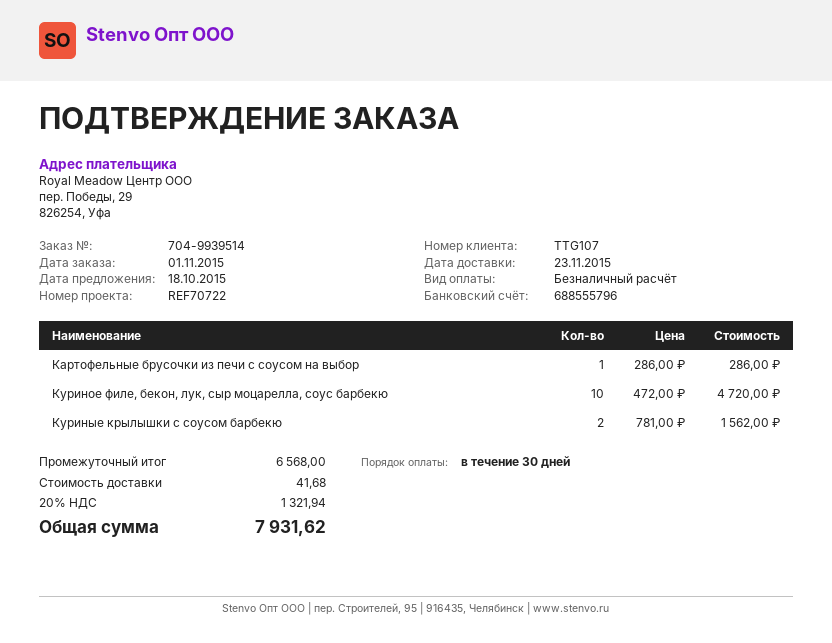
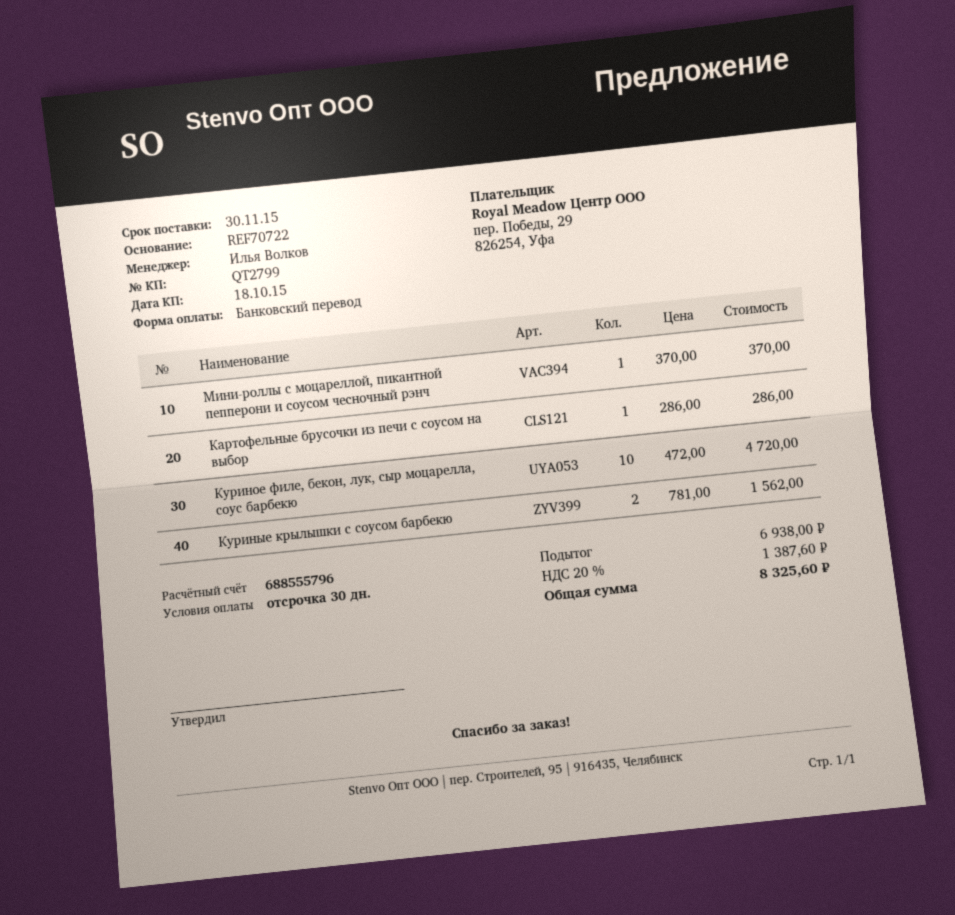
delivery date: 2015-11-23 -> 2015-11-30
Мини-роллы с моцареллой, пикантной пепперони и соусом чесночный рэнч: none -> 1 x 370.00 = 370.00
subtotal: 6568.00 -> 6938.00
shipping: 41.68 -> none
tax: 20% = 1321.94 -> 20% = 1387.60
total: 7931.62 -> 8325.60

